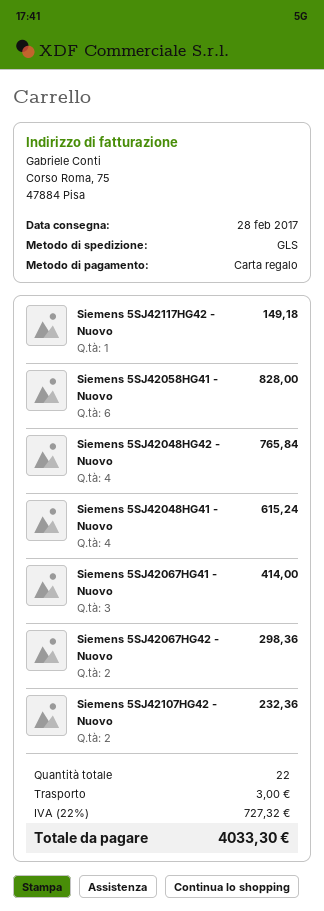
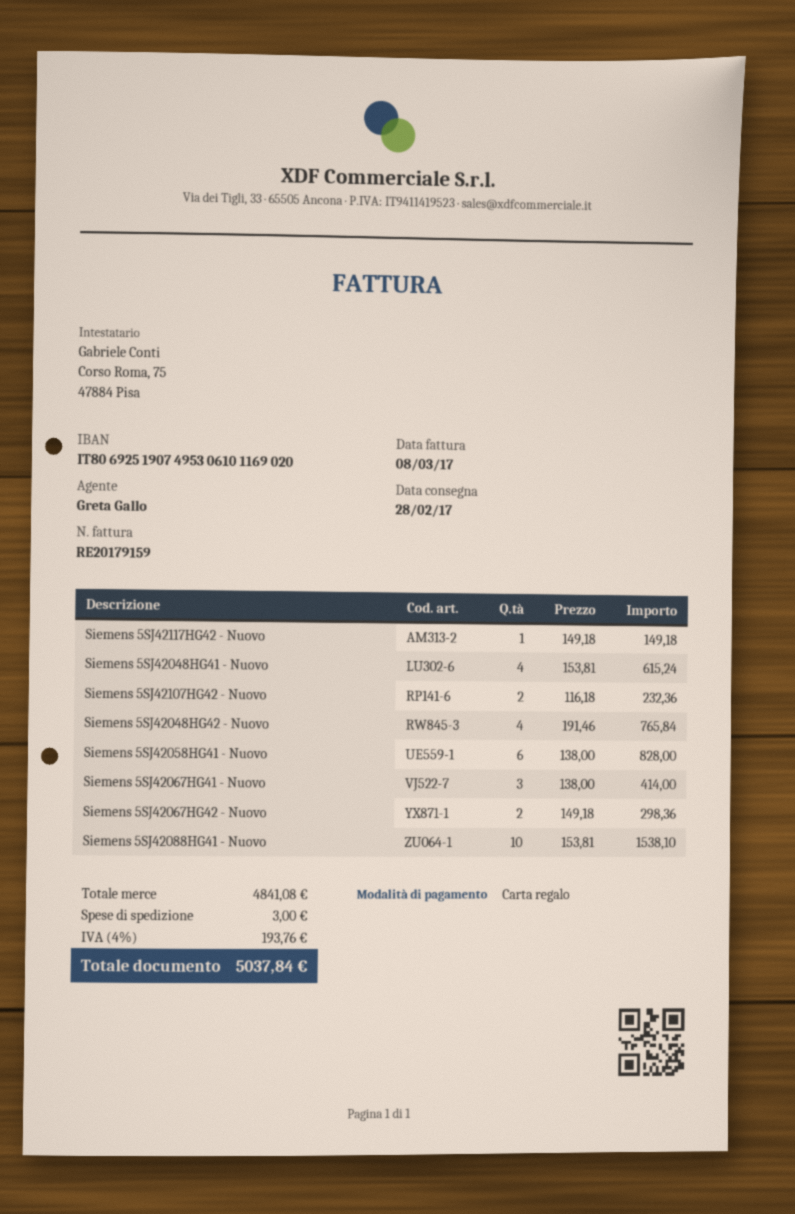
Siemens 5SJ42088HG41 - Nuovo: none -> 10 for 1538.10
tax: 22% = 727.32 -> 4% = 193.76
total: 4033.30 -> 5037.84

